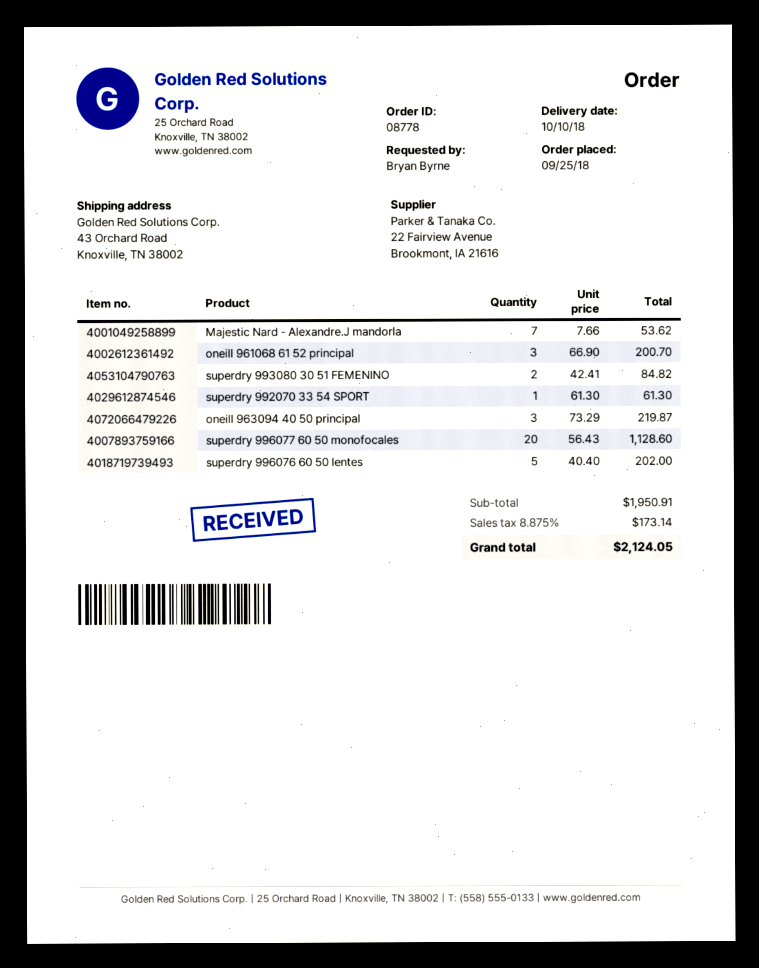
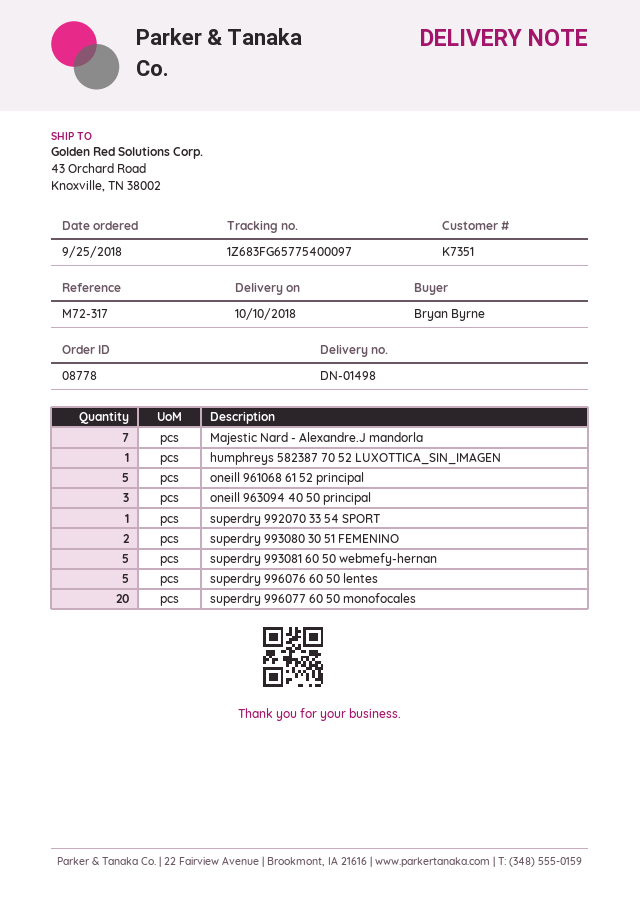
oneill 961068 61 52 principal: 3 -> 5
humphreys 582387 70 52 LUXOTTICA_SIN_IMAGEN: none -> 1
superdry 993081 60 50 webmefy-hernan: none -> 5

